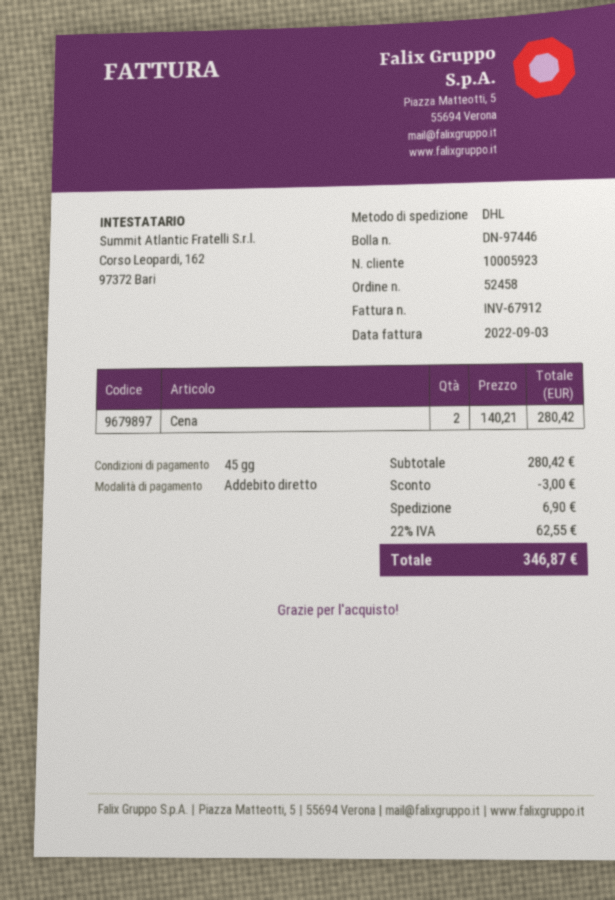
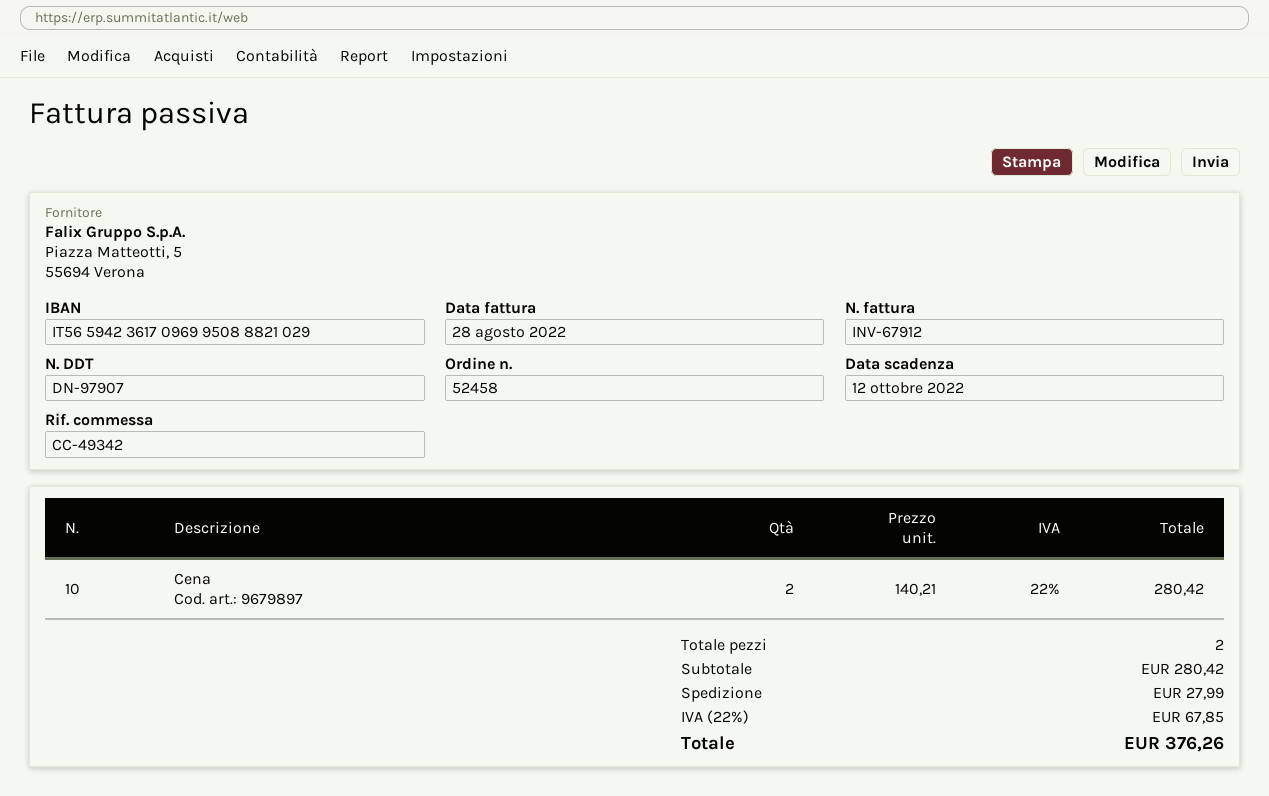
delivery note number: DN-97446 -> DN-97907
invoice date: 2022-09-03 -> 2022-08-28
discount: 3.00 -> none
shipping: 6.90 -> 27.99
tax: 22% = 62.55 -> 22% = 67.85
total: 346.87 -> 376.26

